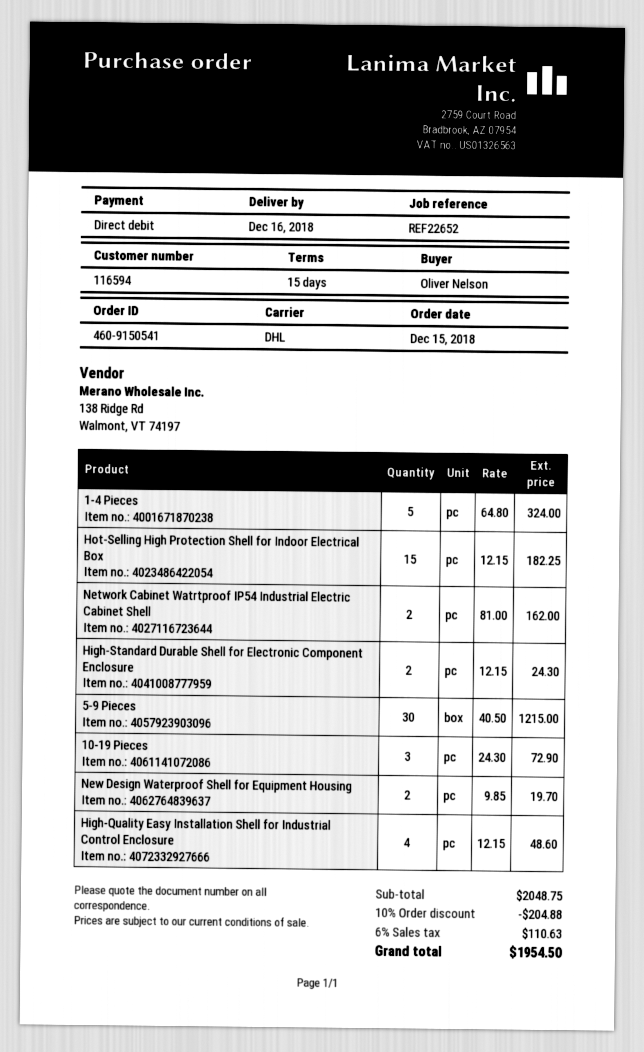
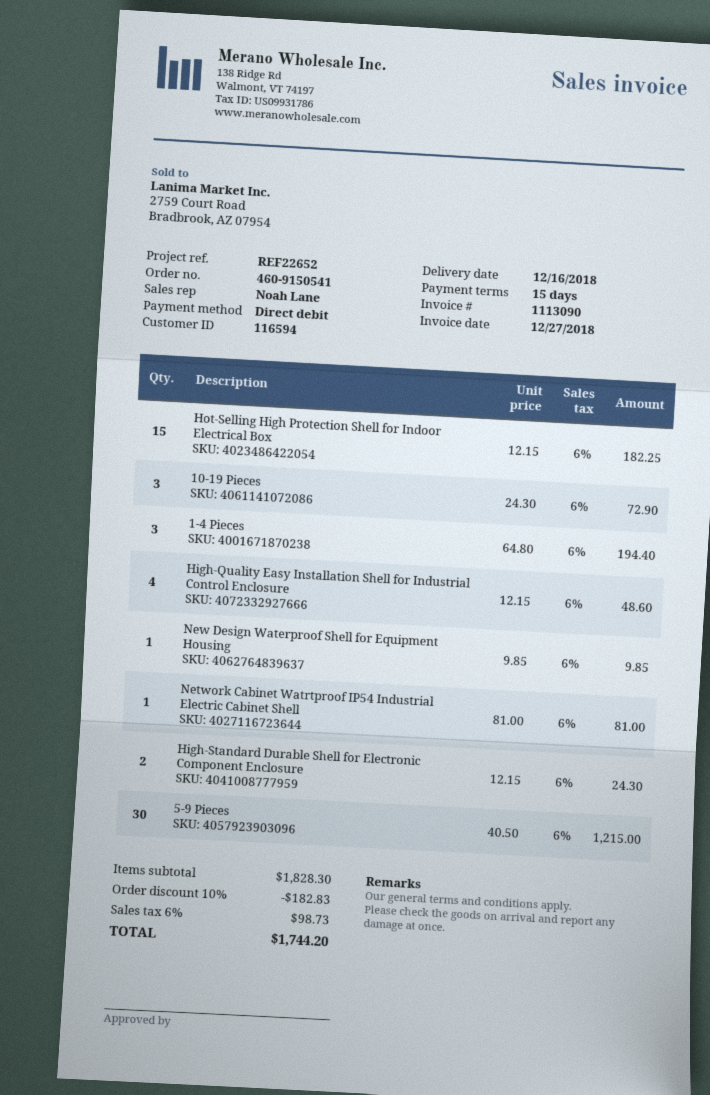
1-4 Pieces: 5 x 64.80 = 324.00 -> 3 x 64.80 = 194.40
Network Cabinet Watrtproof IP54 Industrial Electric Cabinet Shell: 2 x 81.00 = 162.00 -> 1 x 81.00 = 81.00
New Design Waterproof Shell for Equipment Housing: 2 x 9.85 = 19.70 -> 1 x 9.85 = 9.85
subtotal: 2048.75 -> 1828.30
discount: 10% = 204.88 -> 10% = 182.83
tax: 6% = 110.63 -> 6% = 98.73
total: 1954.50 -> 1744.20

